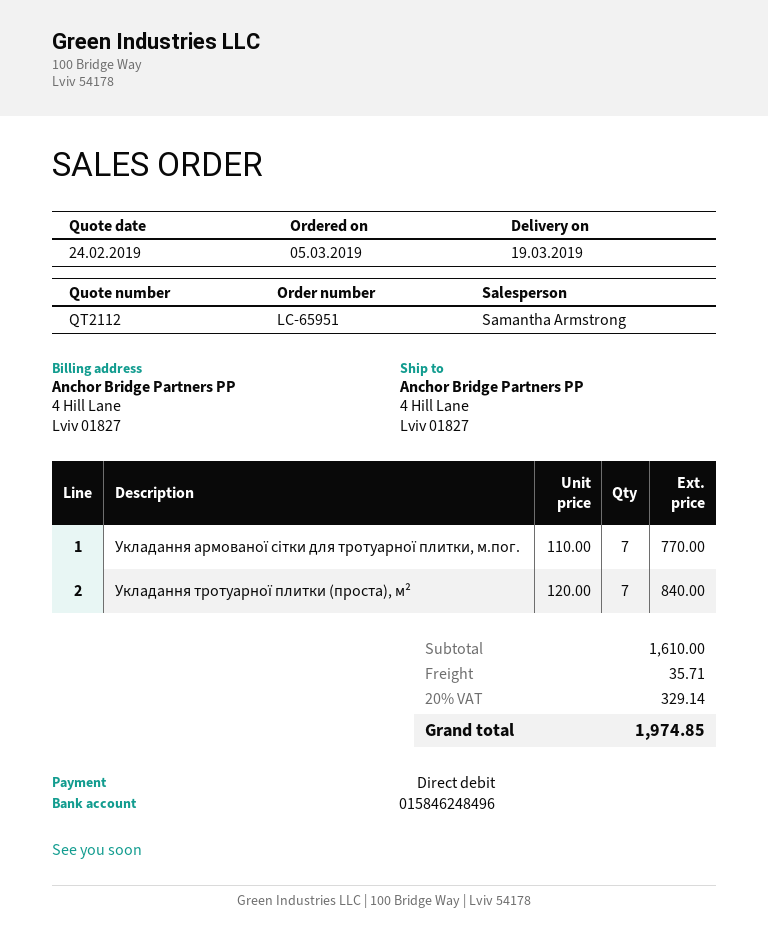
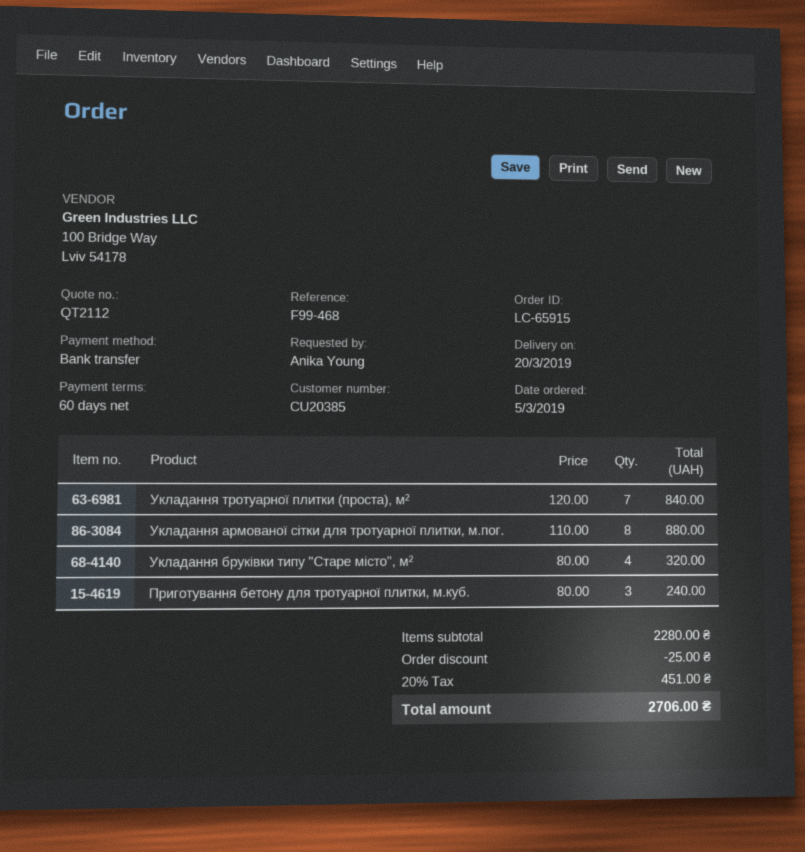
order number: LC-65951 -> LC-65915
delivery date: 2019-03-19 -> 2019-03-20
payment method: direct debit -> bank transfer
Укладання армованої сітки для тротуарної плитки, м.пог.: 7 x 110.00 = 770.00 -> 8 x 110.00 = 880.00
Укладання бруківки типу "Старе місто", м²: none -> 4 x 80.00 = 320.00
Приготування бетону для тротуарної плитки, м.куб.: none -> 3 x 80.00 = 240.00
subtotal: 1610.00 -> 2280.00
discount: none -> 25.00
shipping: 35.71 -> none
tax: 20% = 329.14 -> 20% = 451.00
total: 1974.85 -> 2706.00

